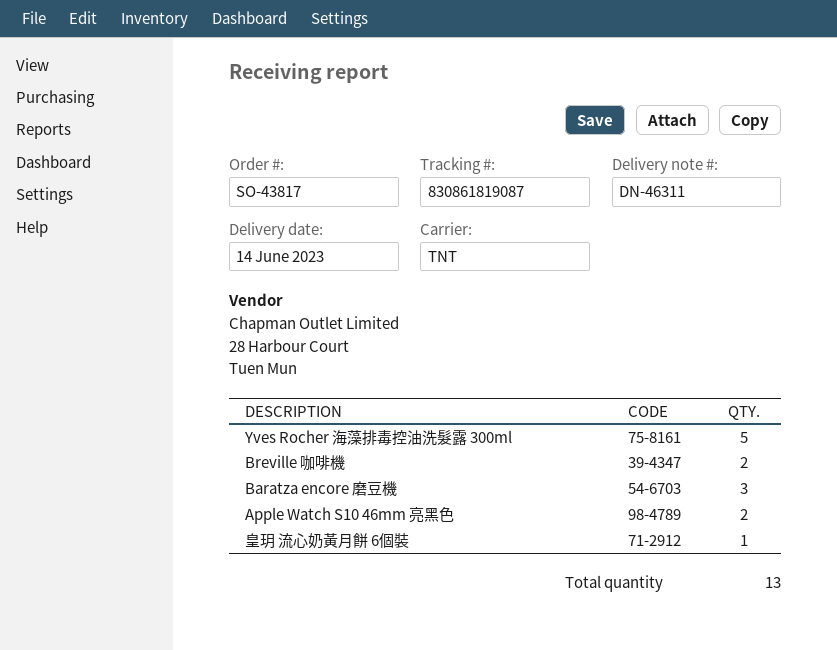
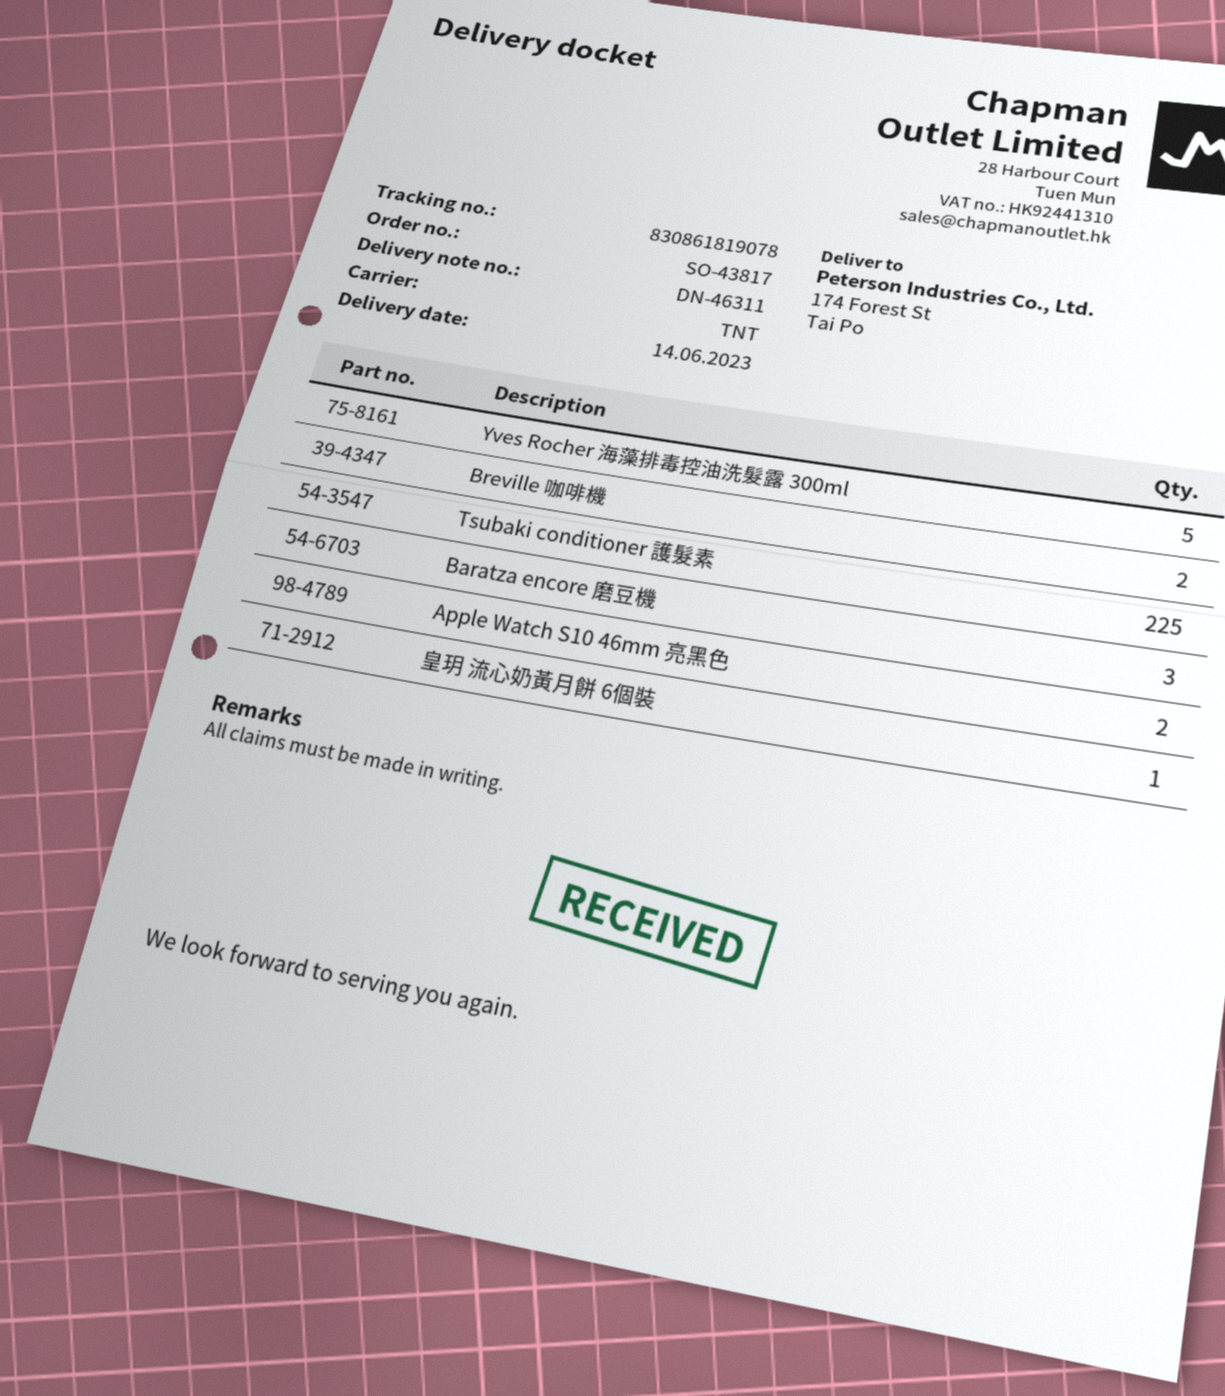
tracking number: 830861819087 -> 830861819078
Tsubaki conditioner 護髮素: none -> 225

